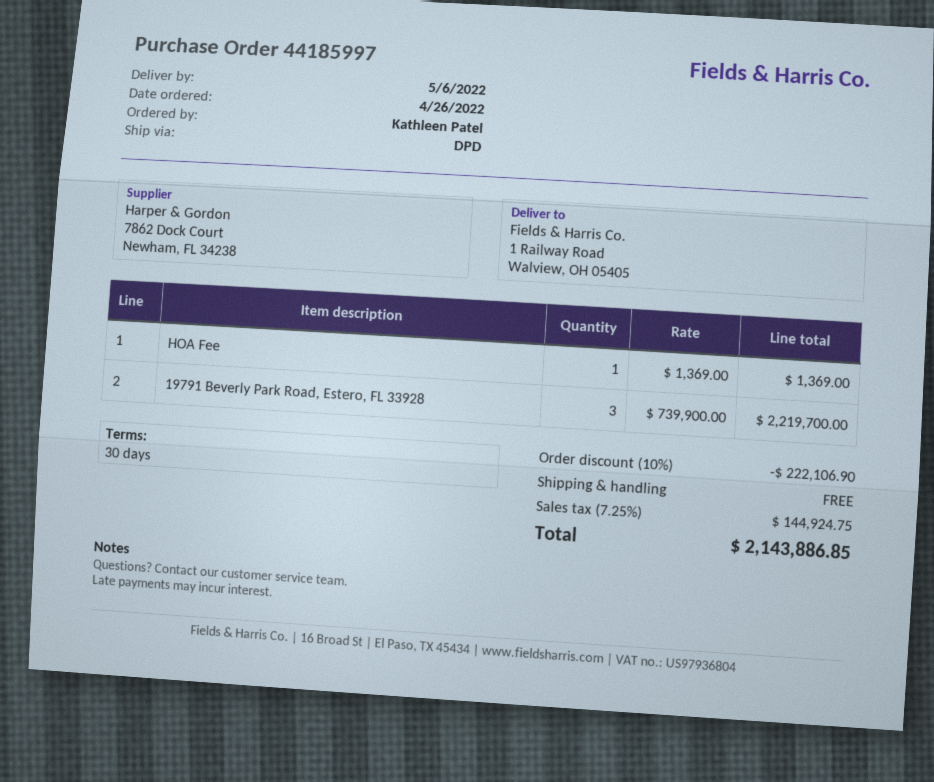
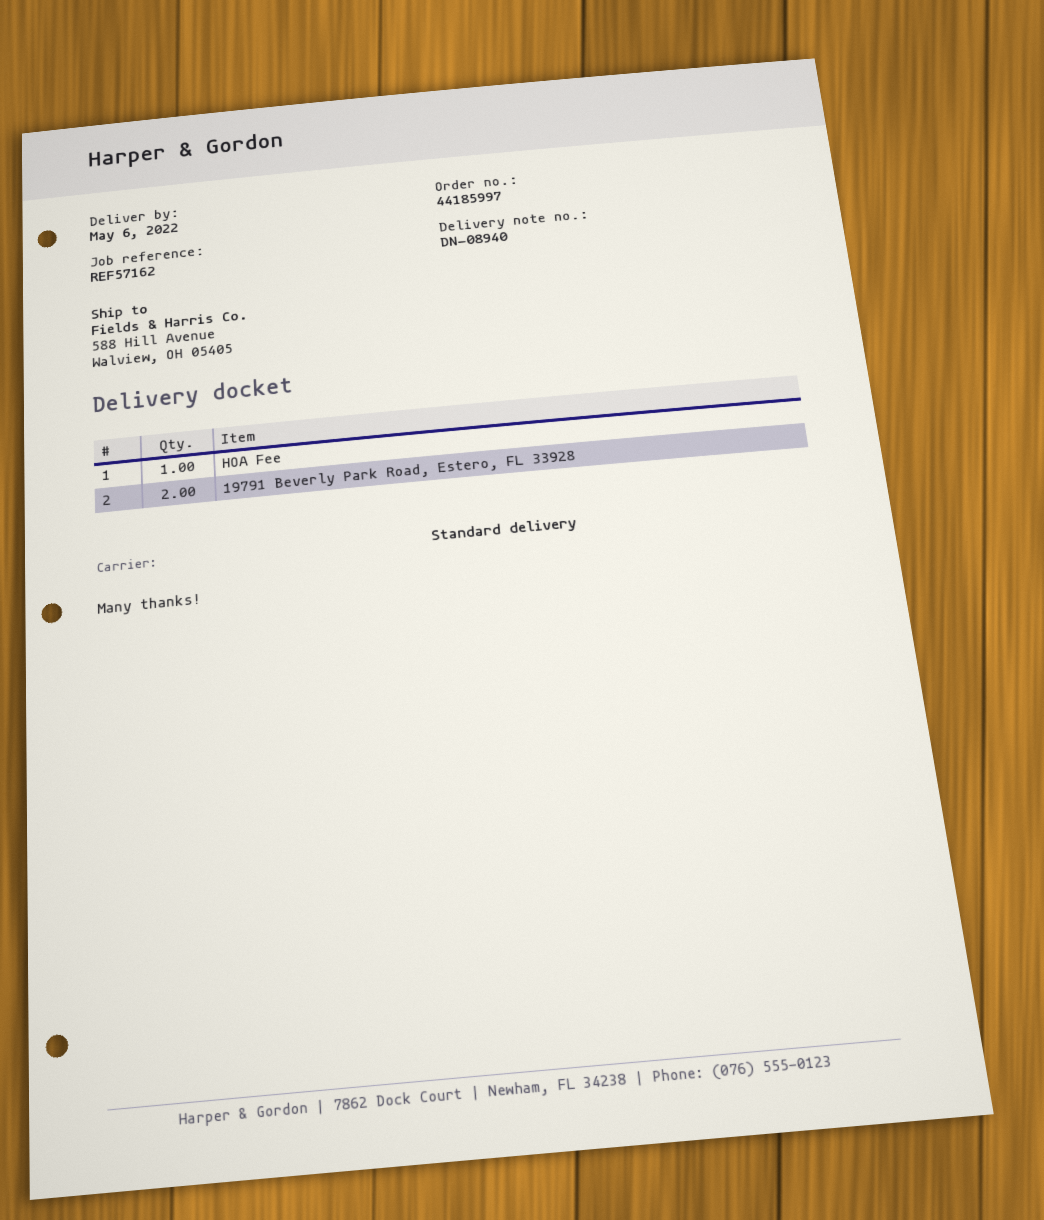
shipping method: DPD -> standard
ship to: 1 Railway Road, Walview, OH 05405 -> 588 Hill Avenue, Walview, OH 05405
19791 Beverly Park Road, Estero, FL 33928: 3 -> 2

